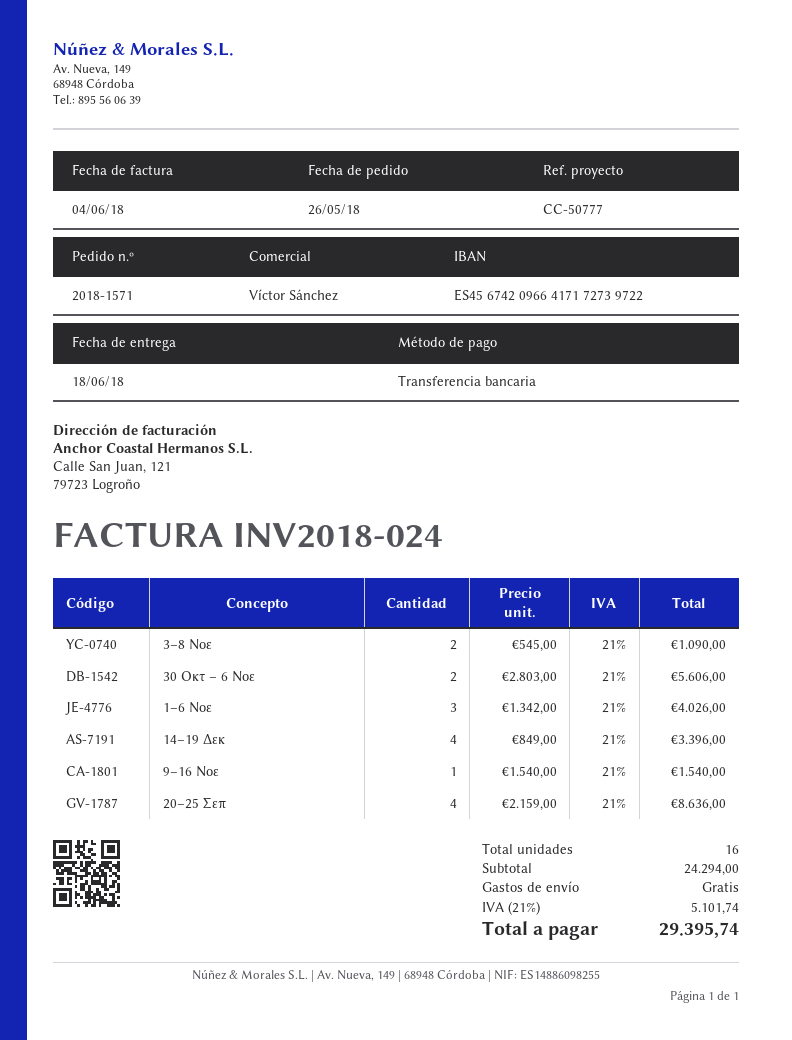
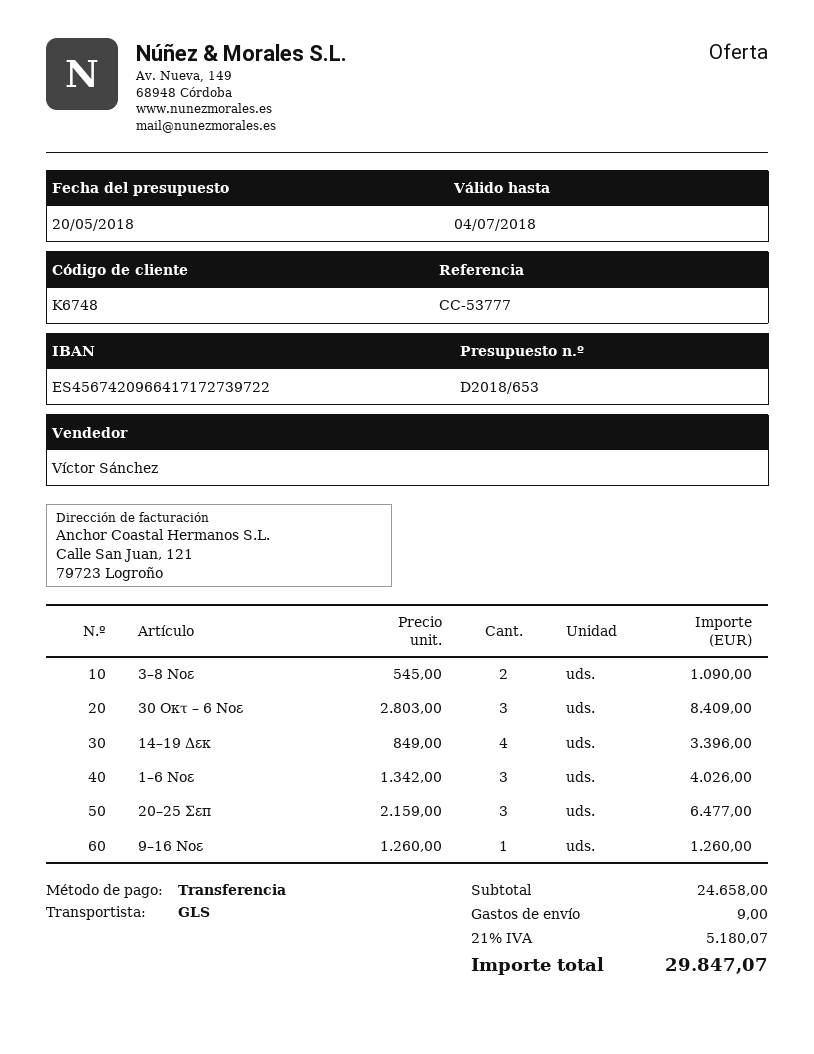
reference: CC-50777 -> CC-53777
30 Οκτ – 6 Νοε: 2 x 2803.00 = 5606.00 -> 3 x 2803.00 = 8409.00
9–16 Νοε: 1 x 1540.00 = 1540.00 -> 1 x 1260.00 = 1260.00
20–25 Σεπ: 4 x 2159.00 = 8636.00 -> 3 x 2159.00 = 6477.00
subtotal: 24294.00 -> 24658.00
shipping: 0.00 -> 9.00
tax: 21% = 5101.74 -> 21% = 5180.07
total: 29395.74 -> 29847.07

